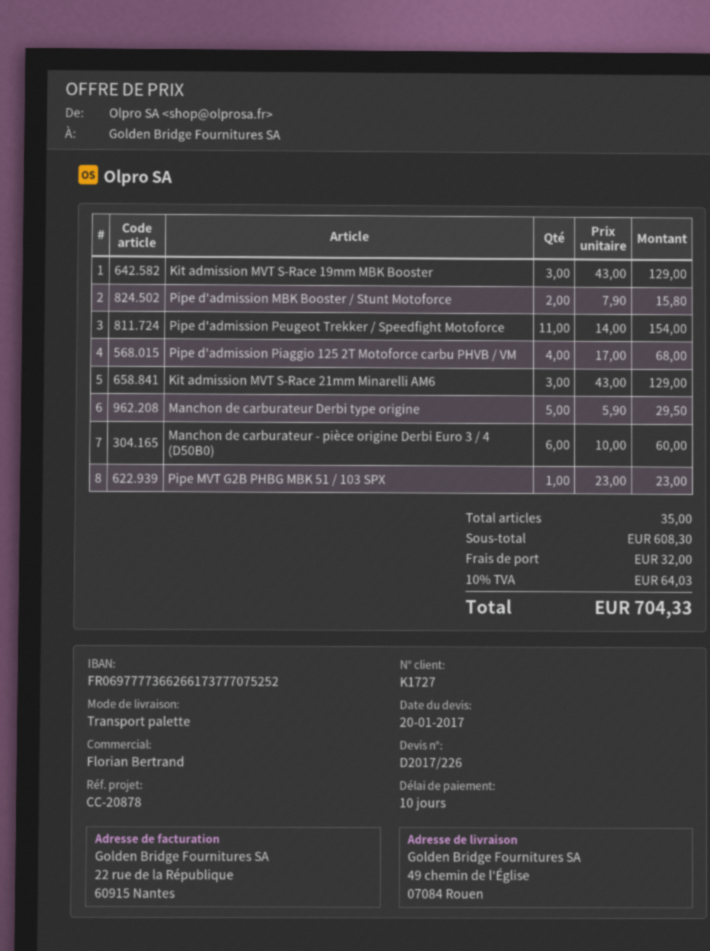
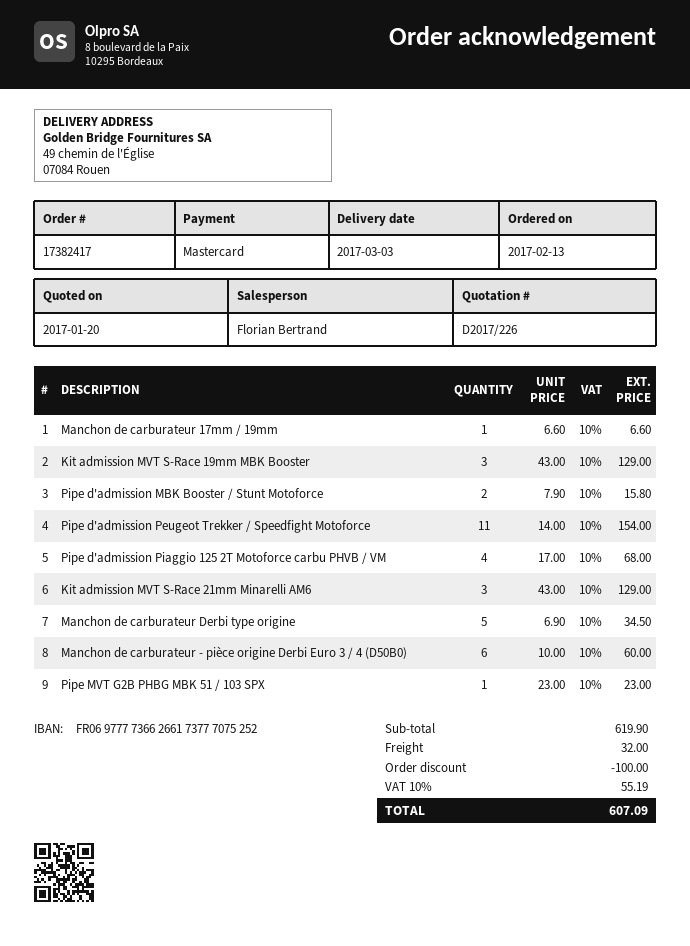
Manchon de carburateur Derbi type origine: 5 x 5.90 = 29.50 -> 5 x 6.90 = 34.50
Manchon de carburateur 17mm / 19mm: none -> 1 x 6.60 = 6.60
subtotal: 608.30 -> 619.90
discount: none -> 100.00
tax: 10% = 64.03 -> 10% = 55.19
total: 704.33 -> 607.09

